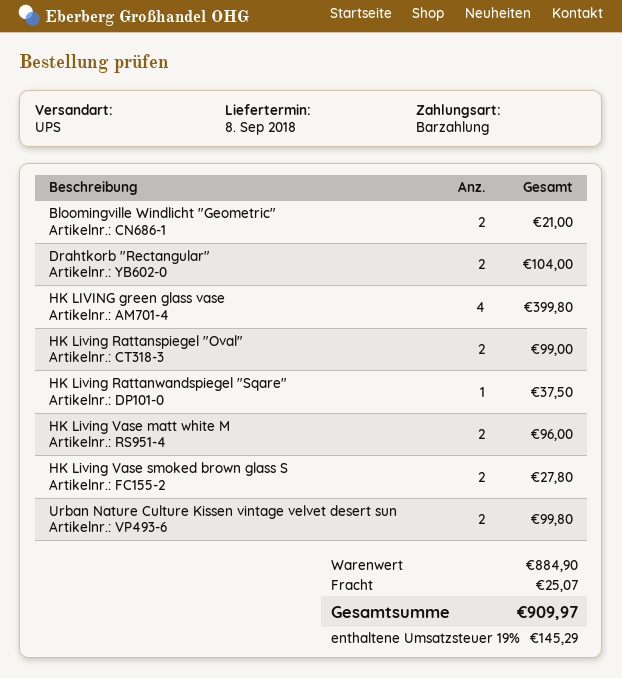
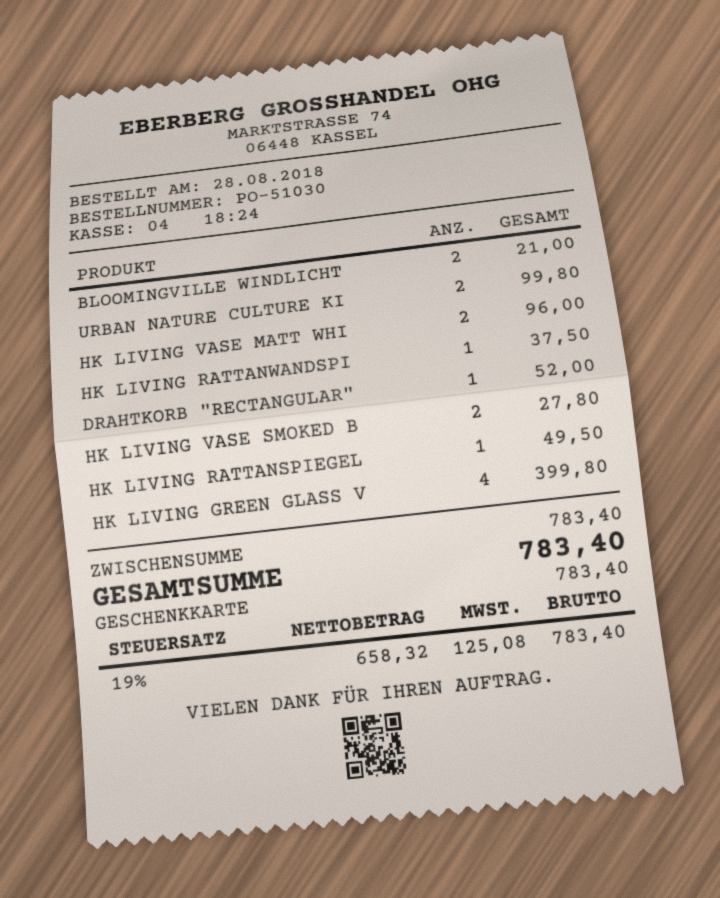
payment method: cash -> gift card
Drahtkorb "Rectangular": 2 for 104.00 -> 1 for 52.00
HK Living Rattanspiegel "Oval": 2 for 99.00 -> 1 for 49.50
subtotal: 884.90 -> 783.40
shipping: 25.07 -> none
tax: 19% = 145.29 -> 19% = 125.08
total: 909.97 -> 783.40

